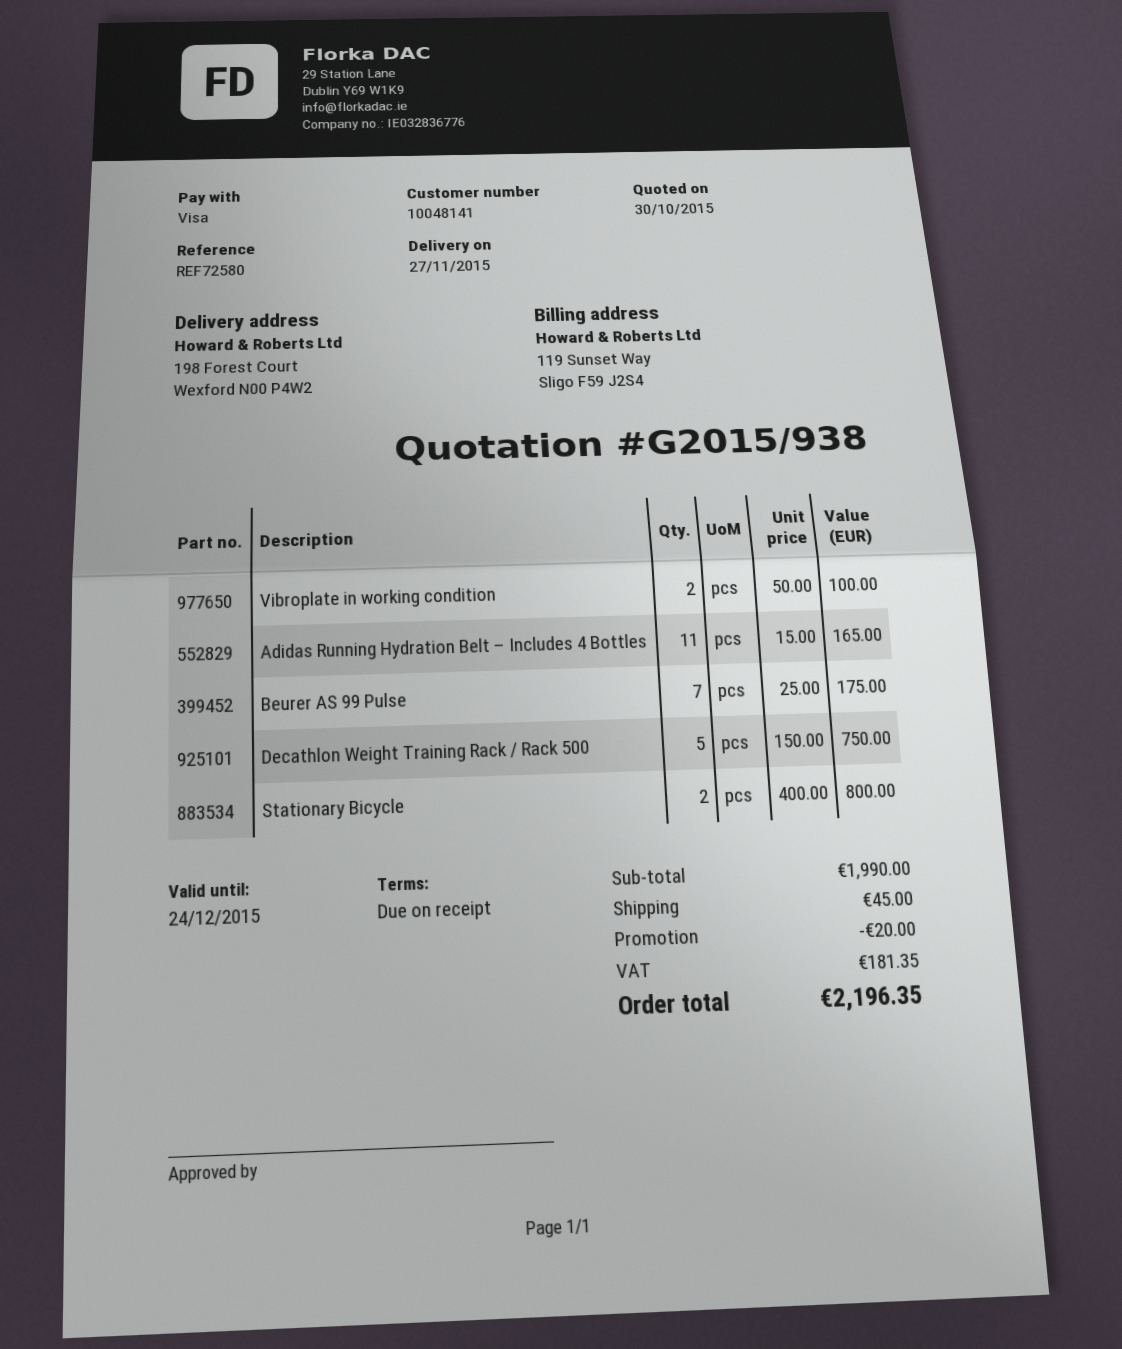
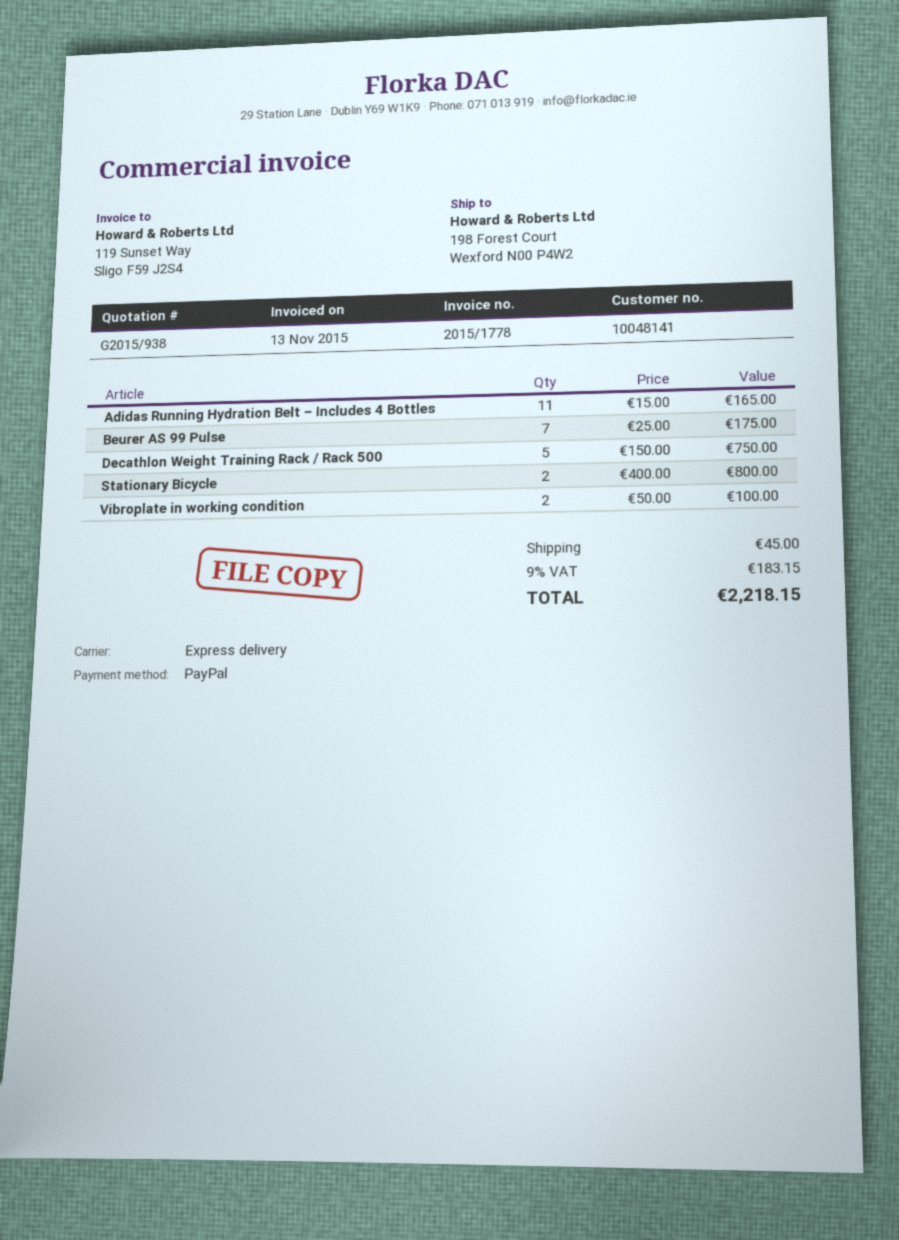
payment method: Visa -> PayPal
discount: 20.00 -> none
tax: 181.35 -> 183.15
total: 2196.35 -> 2218.15

